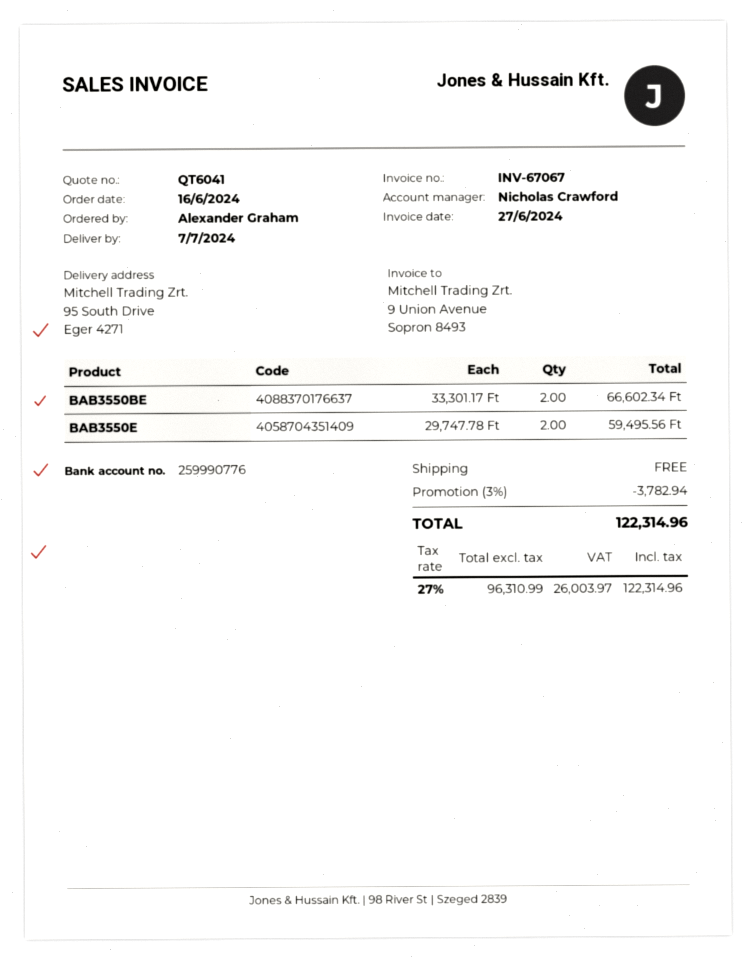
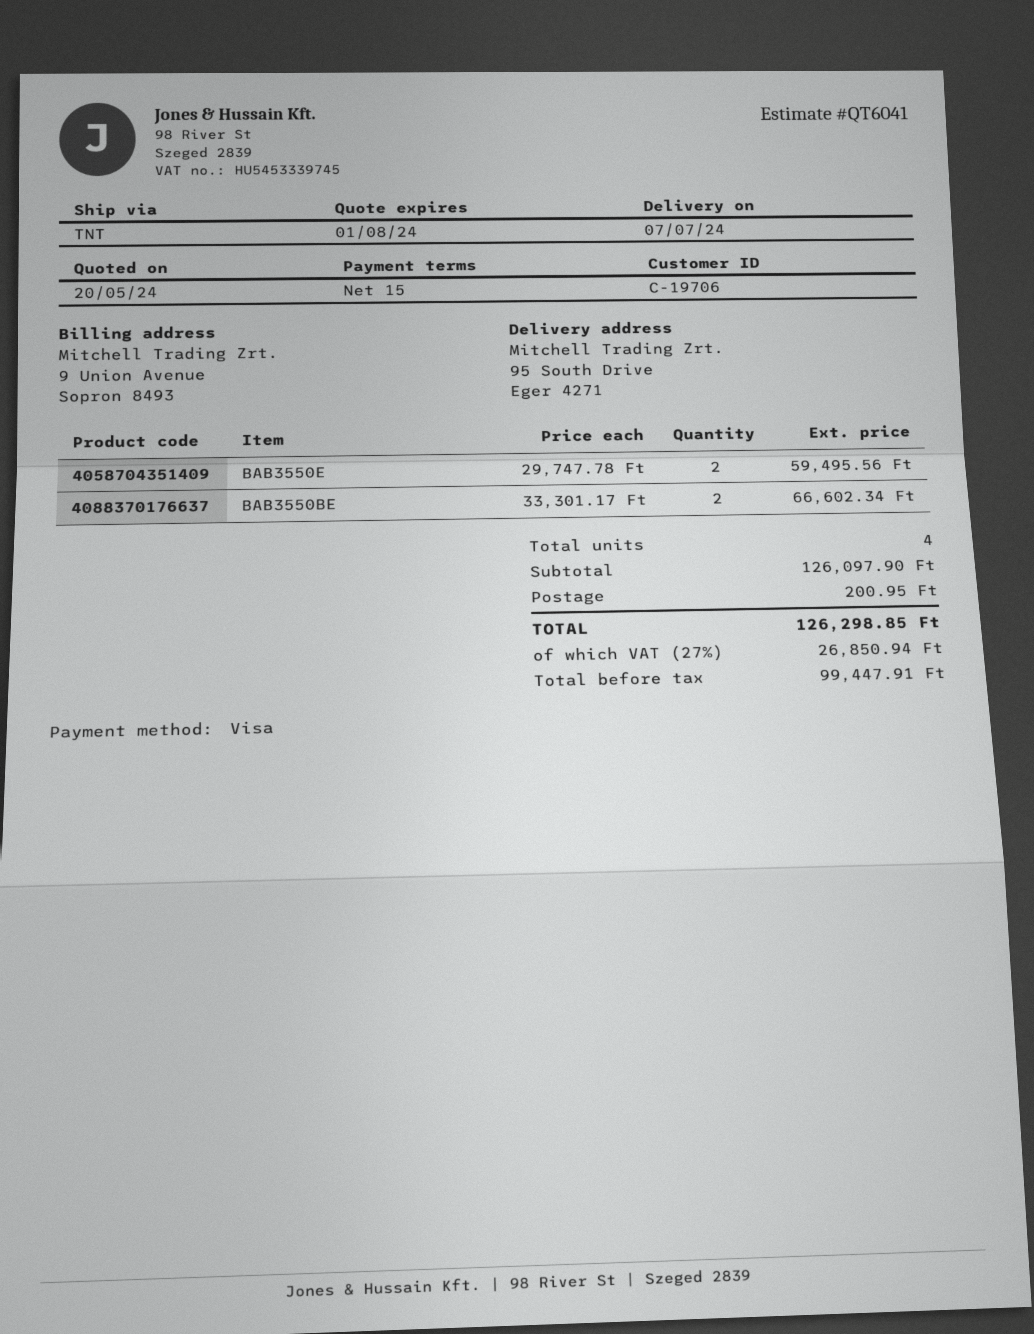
discount: 3% = 3782.94 -> none
shipping: 0.00 -> 200.95
net: 96310.99 -> 99447.91
tax: 27% = 26003.97 -> 27% = 26850.94
total: 122314.96 -> 126298.85

